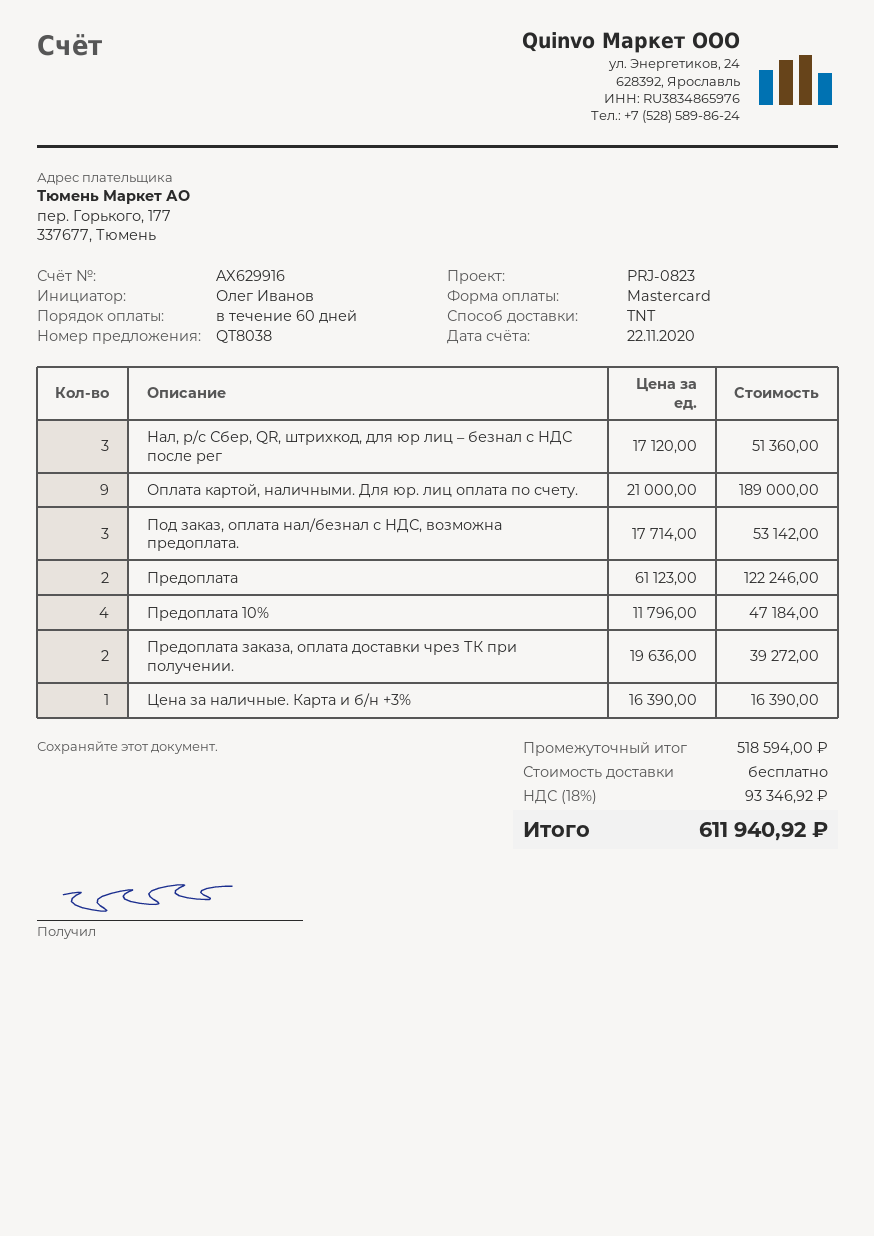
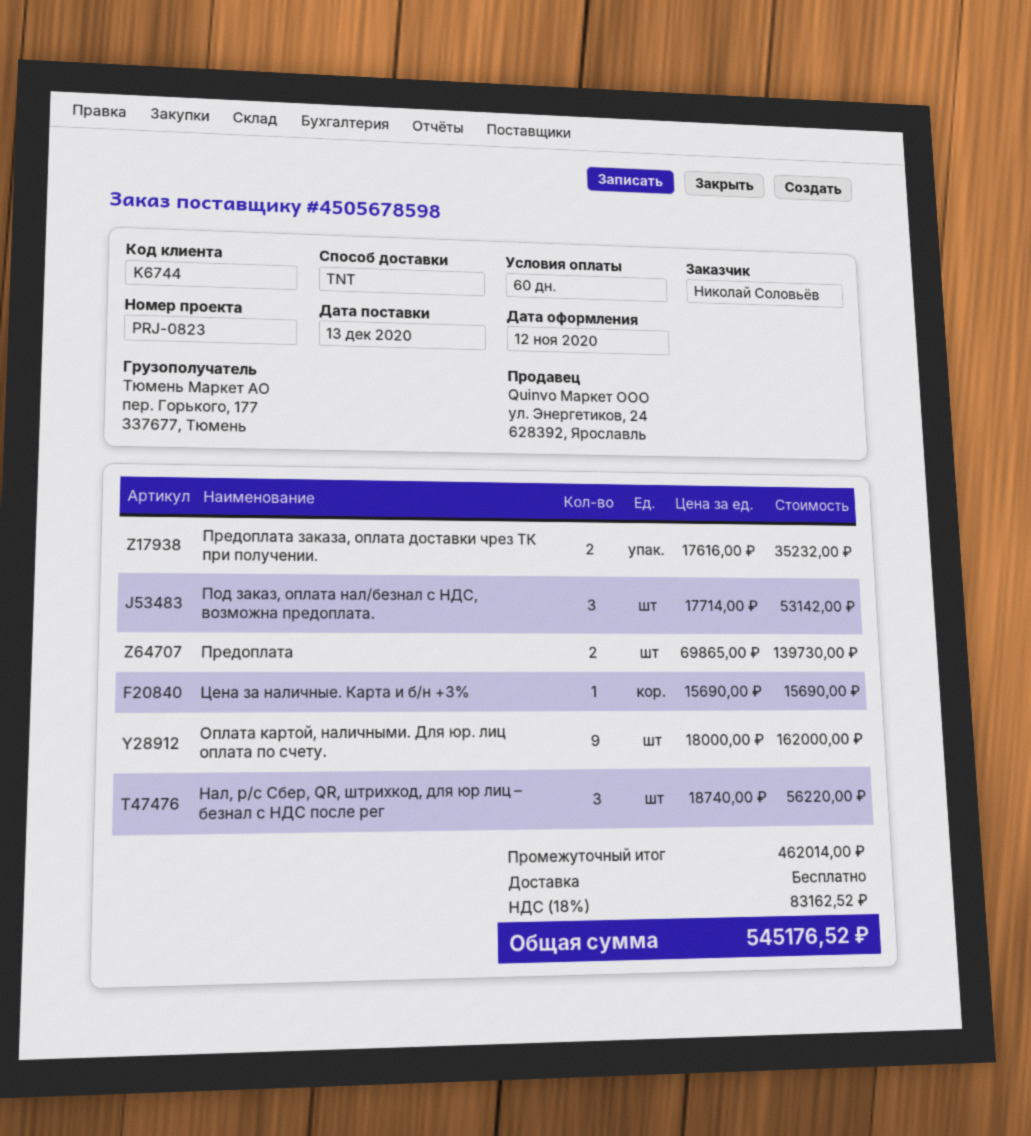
ordered by: Олег Иванов -> Николай Соловьёв
Нал, р/с Сбер, QR, штрихкод, для юр лиц – безнал с НДС после рег: 3 x 17120.00 = 51360.00 -> 3 x 18740.00 = 56220.00
Оплата картой, наличными. Для юр. лиц оплата по счету.: 9 x 21000.00 = 189000.00 -> 9 x 18000.00 = 162000.00
Предоплата: 2 x 61123.00 = 122246.00 -> 2 x 69865.00 = 139730.00
Предоплата 10%: 4 x 11796.00 = 47184.00 -> none
Предоплата заказа, оплата доставки чрез ТК при получении.: 2 x 19636.00 = 39272.00 -> 2 x 17616.00 = 35232.00
Цена за наличные. Карта и б/н +3%: 1 x 16390.00 = 16390.00 -> 1 x 15690.00 = 15690.00
subtotal: 518594.00 -> 462014.00
tax: 18% = 93346.92 -> 18% = 83162.52
total: 611940.92 -> 545176.52

